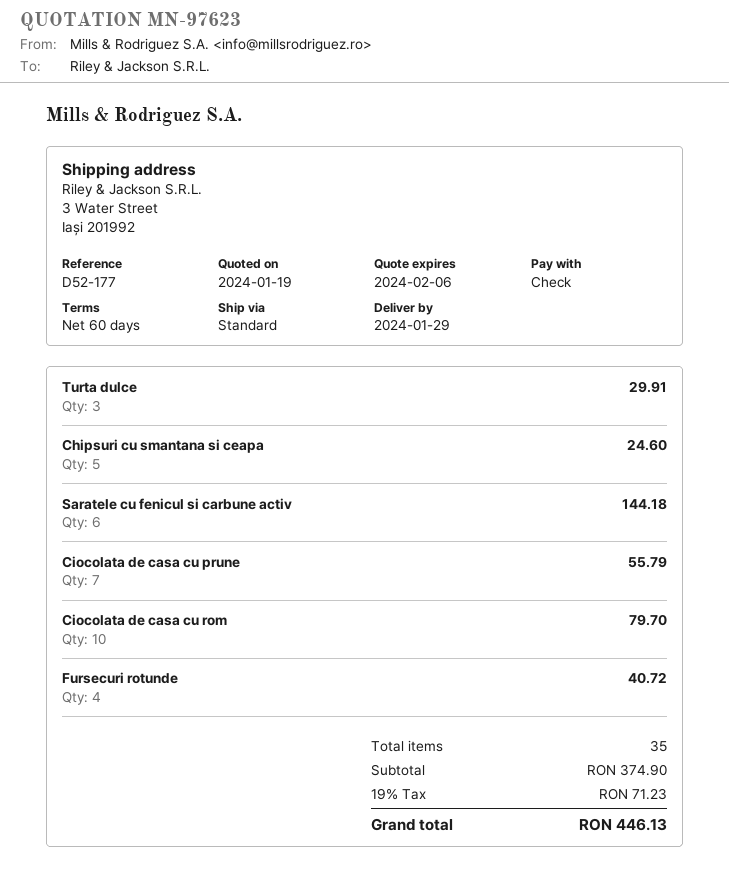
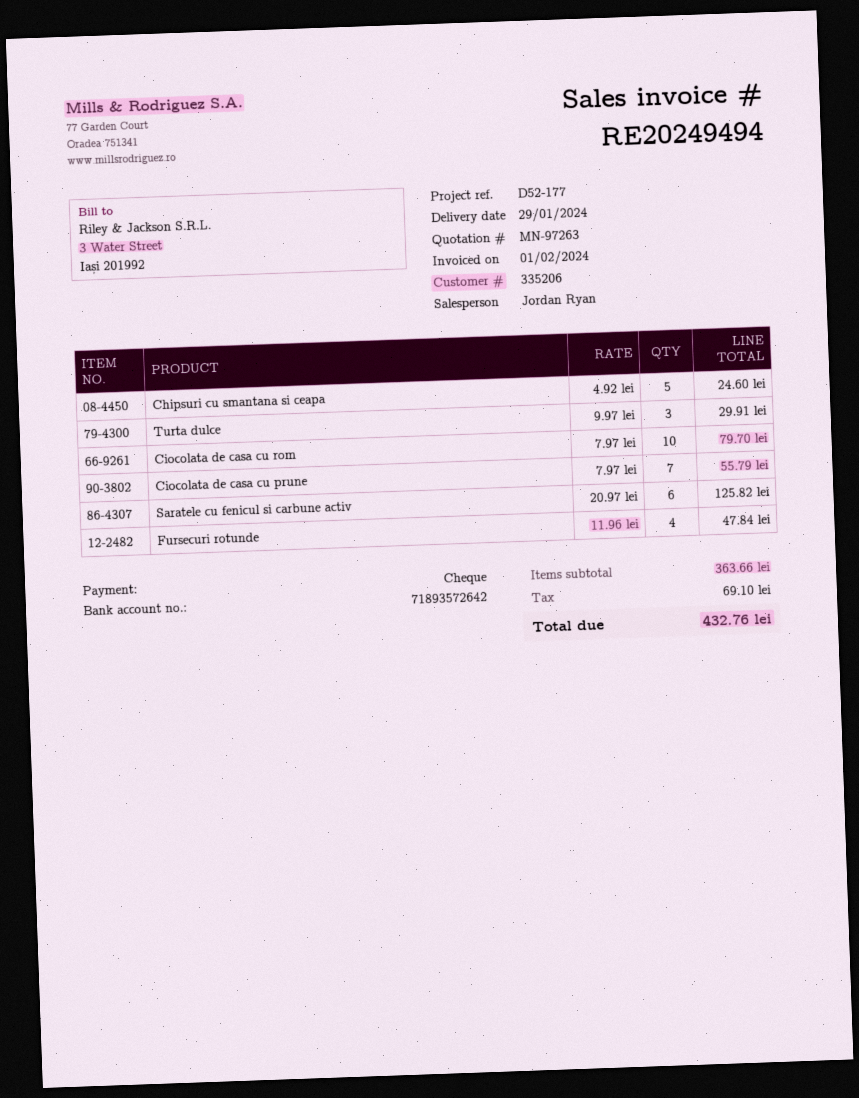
quote number: MN-97623 -> MN-97263
Saratele cu fenicul si carbune activ: 6 for 144.18 -> 6 for 125.82
Fursecuri rotunde: 4 for 40.72 -> 4 for 47.84
subtotal: 374.90 -> 363.66
tax: 71.23 -> 69.10
total: 446.13 -> 432.76

